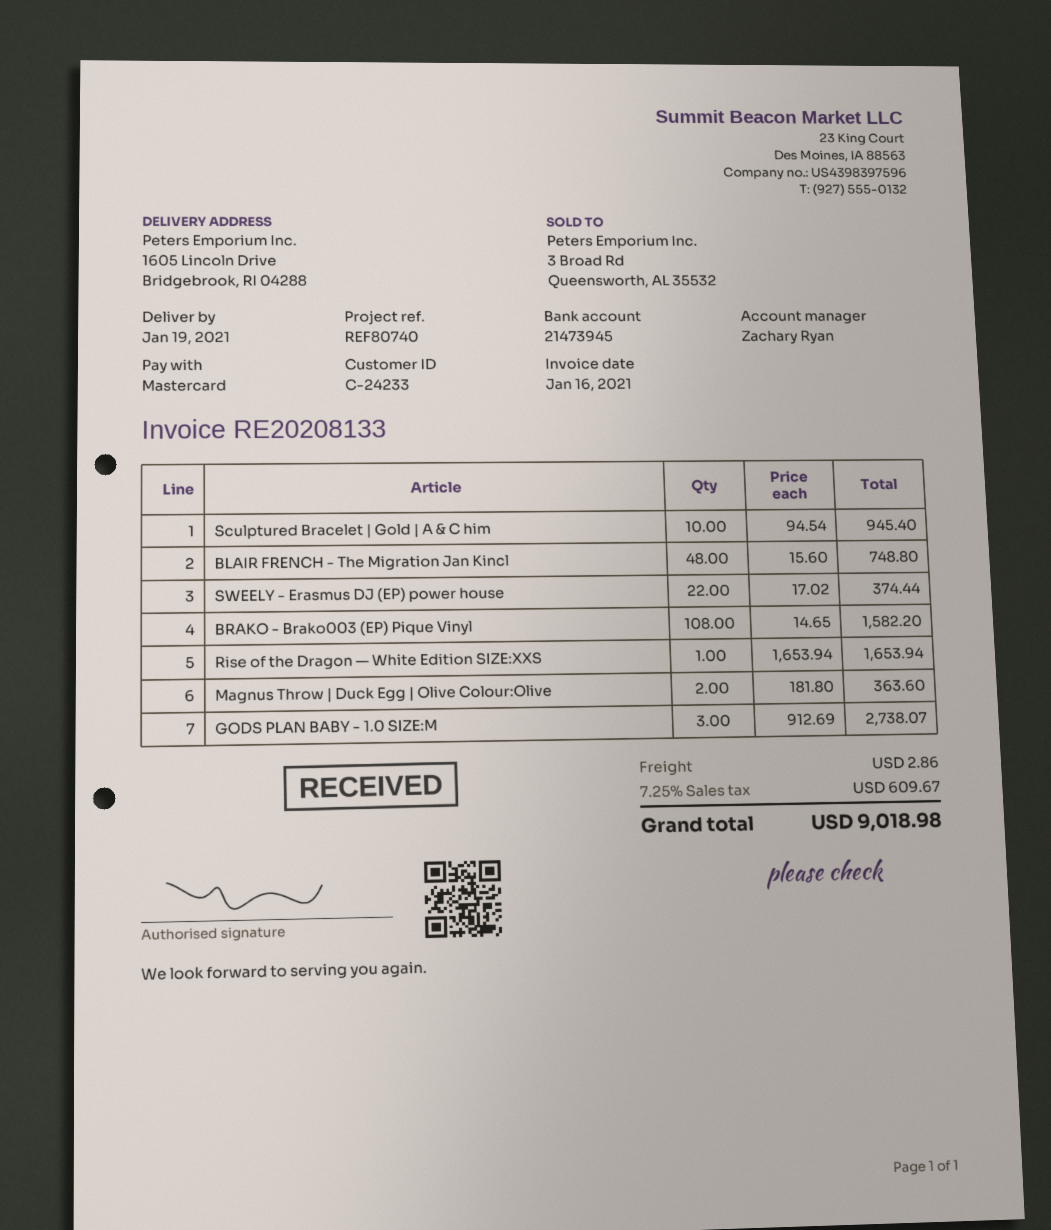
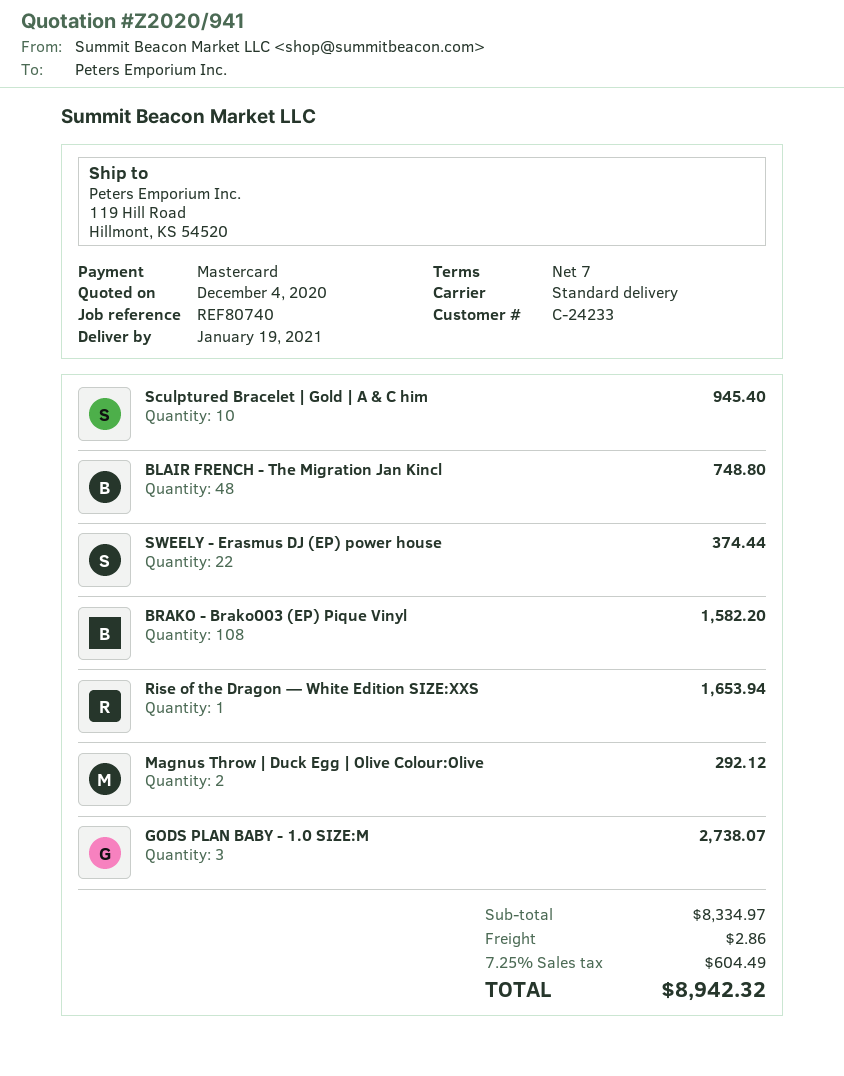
ship to: 1605 Lincoln Drive, Bridgebrook, RI 04288 -> 119 Hill Road, Hillmont, KS 54520
Magnus Throw | Duck Egg | Olive Colour:Olive: 2 for 363.60 -> 2 for 292.12
tax: 7.25% = 609.67 -> 7.25% = 604.49
total: 9018.98 -> 8942.32

